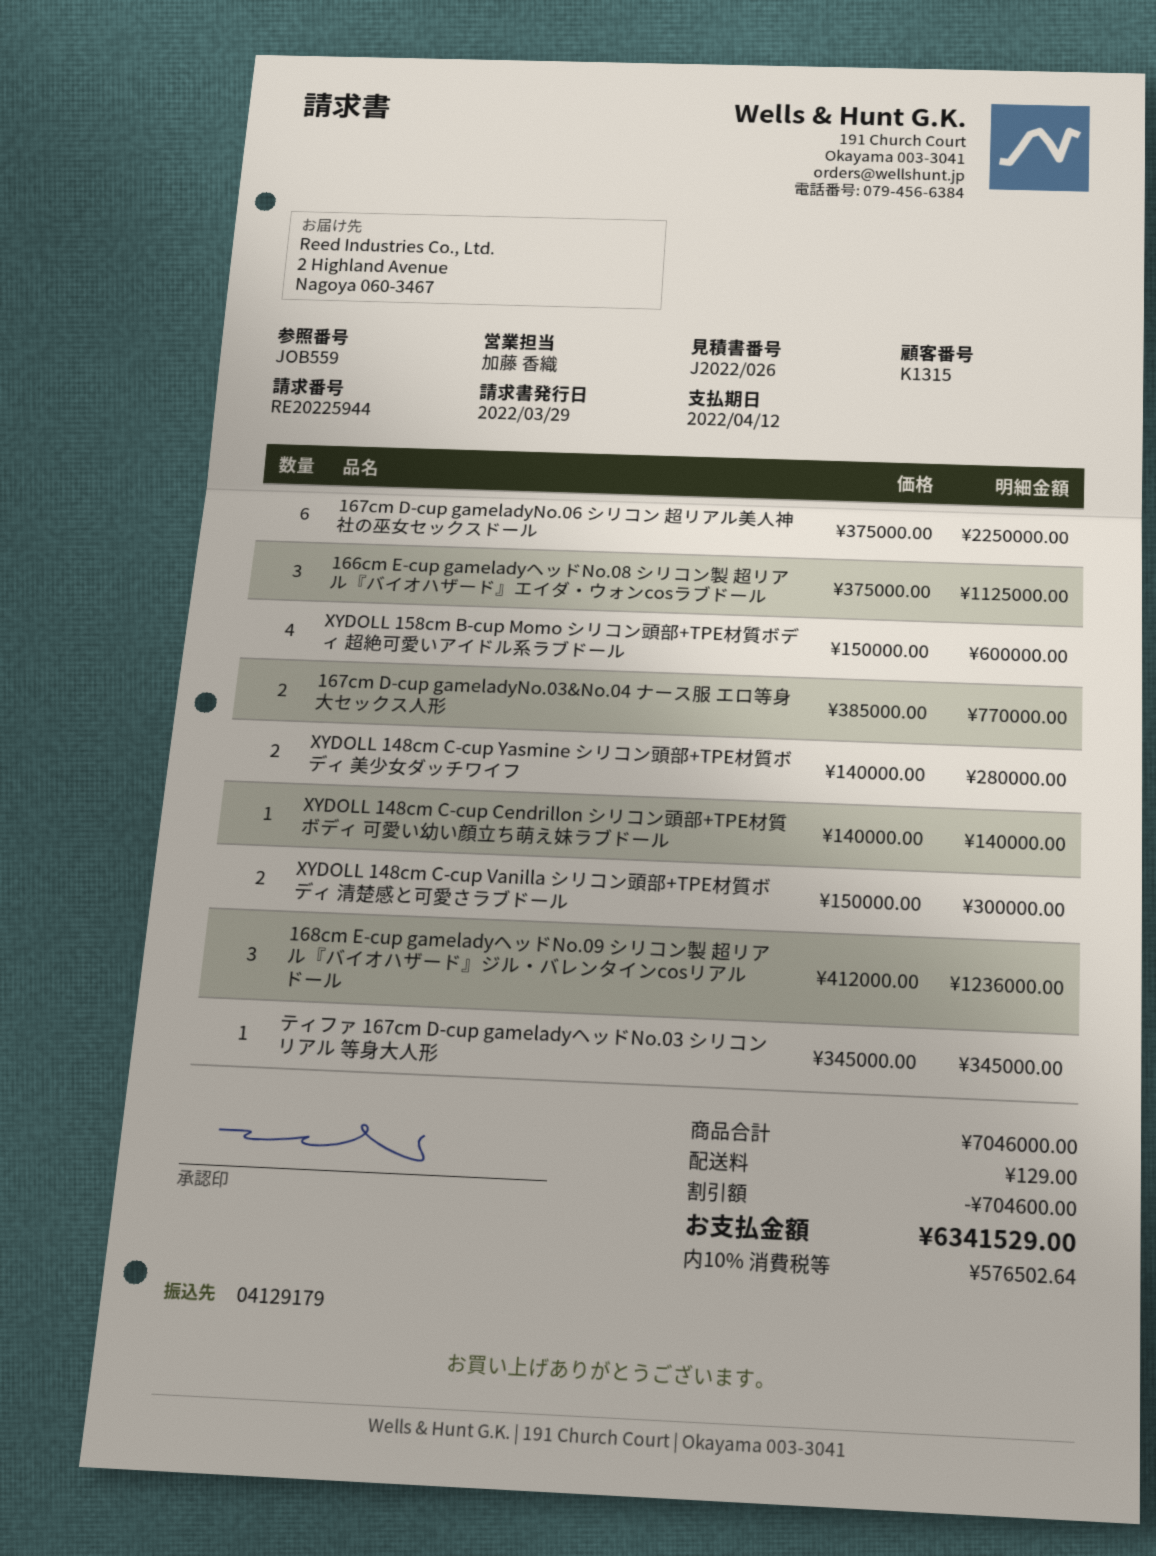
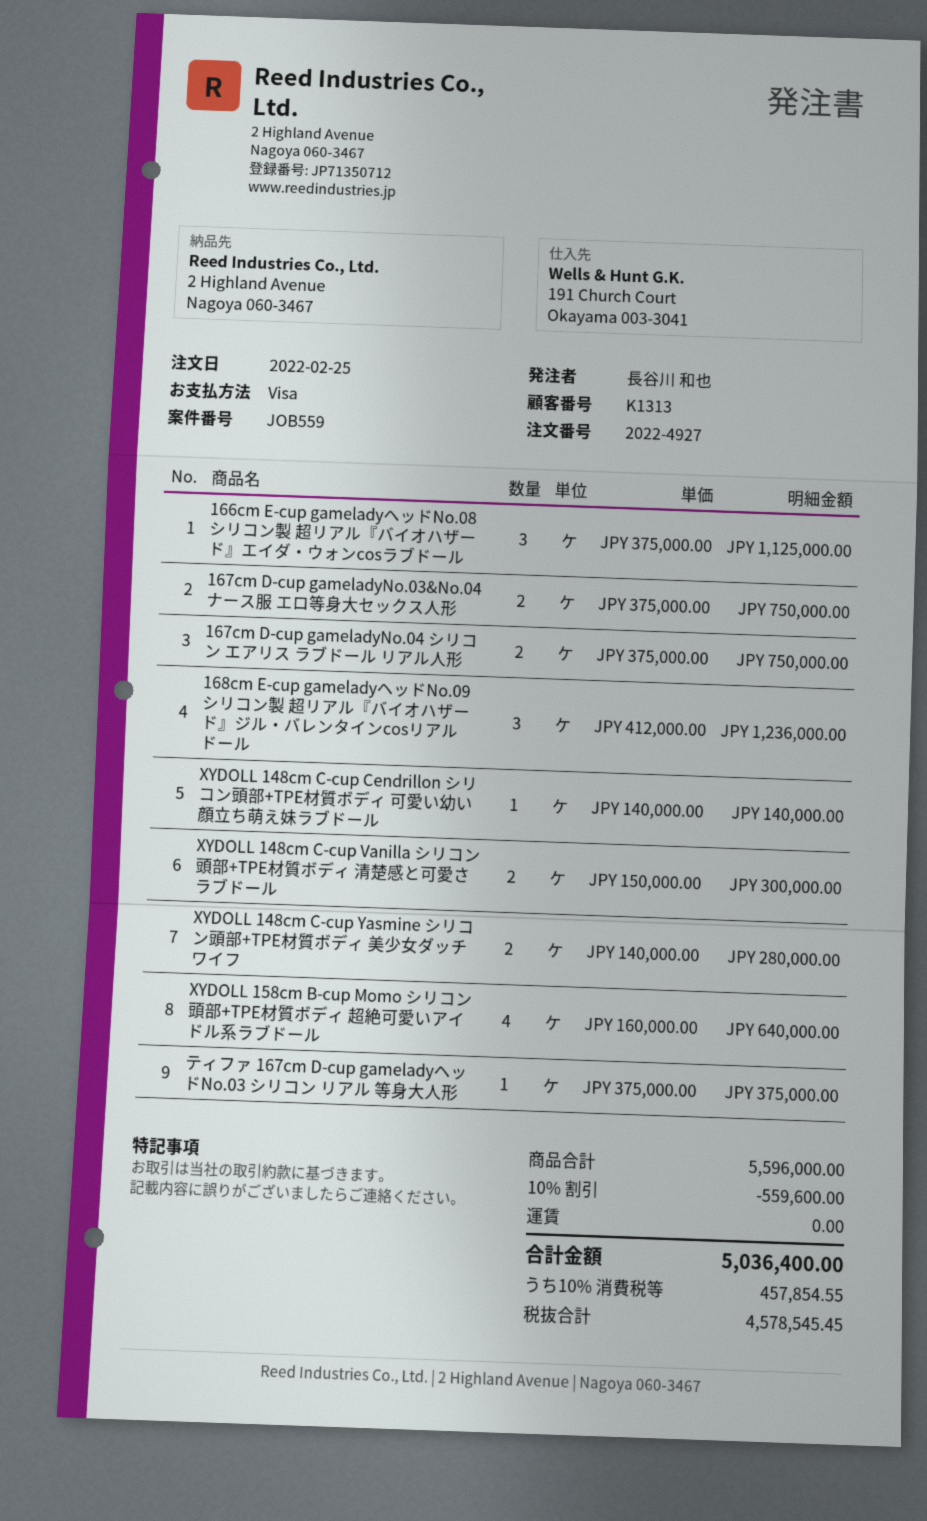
customer number: K1315 -> K1313
167cm D-cup gameladyNo.06 シリコン 超リアル美人神社の巫女セックスドール: 6 x 375000.00 = 2250000.00 -> none
XYDOLL 158cm B-cup Momo シリコン頭部+TPE材質ボディ 超絶可愛いアイドル系ラブドール: 4 x 150000.00 = 600000.00 -> 4 x 160000.00 = 640000.00
167cm D-cup gameladyNo.03&No.04 ナース服 エロ等身大セックス人形: 2 x 385000.00 = 770000.00 -> 2 x 375000.00 = 750000.00
ティファ 167cm D-cup gameladyヘッドNo.03 シリコン リアル 等身大人形: 1 x 345000.00 = 345000.00 -> 1 x 375000.00 = 375000.00
167cm D-cup gameladyNo.04 シリコン エアリス ラブドール リアル人形: none -> 2 x 375000.00 = 750000.00
subtotal: 7046000.00 -> 5596000.00
discount: 704600.00 -> 559600.00
shipping: 129.00 -> 0.00
tax: 10% = 576502.64 -> 10% = 457854.55
total: 6341529.00 -> 5036400.00

